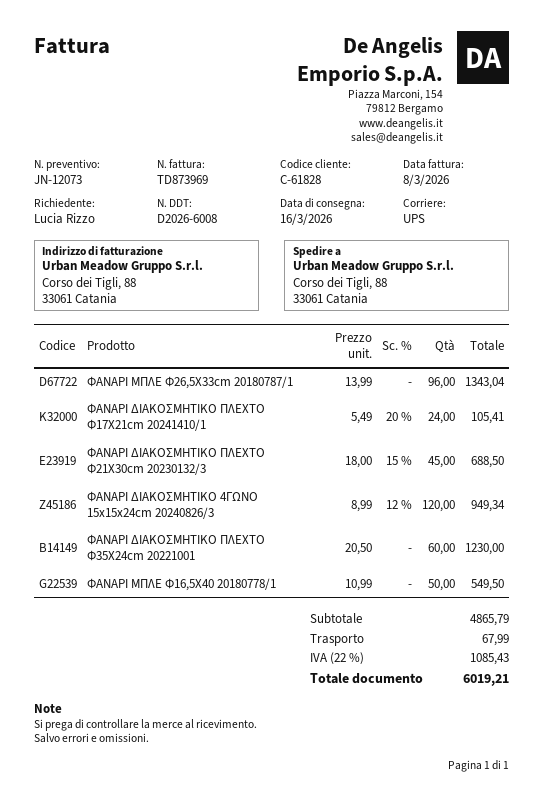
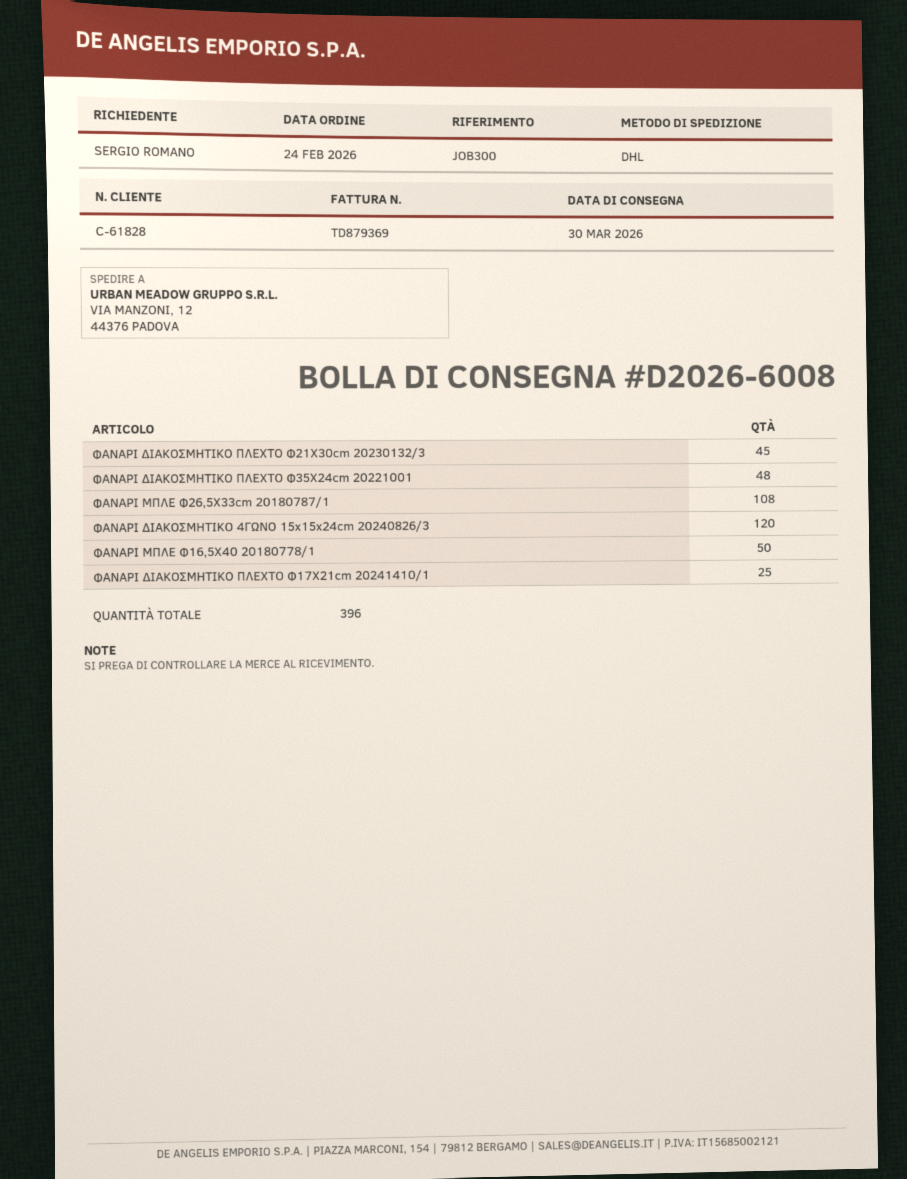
delivery date: 2026-03-16 -> 2026-03-30
invoice number: TD873969 -> TD879369
ordered by: Lucia Rizzo -> SERGIO ROMANO
shipping method: UPS -> DHL
ship to: Corso dei Tigli, 88, 33061 Catania -> VIA MANZONI, 12, 44376 PADOVA
ΦΑΝΑΡΙ ΜΠΛΕ Φ26,5Χ33cm 20180787/1: 96 -> 108
ΦΑΝΑΡΙ ΔΙΑΚΟΣΜΗΤΙΚΟ ΠΛΕΧΤΟ Φ17Χ21cm 20241410/1: 24 -> 25
ΦΑΝΑΡΙ ΔΙΑΚΟΣΜΗΤΙΚΟ ΠΛΕΧΤΟ Φ35Χ24cm 20221001: 60 -> 48

